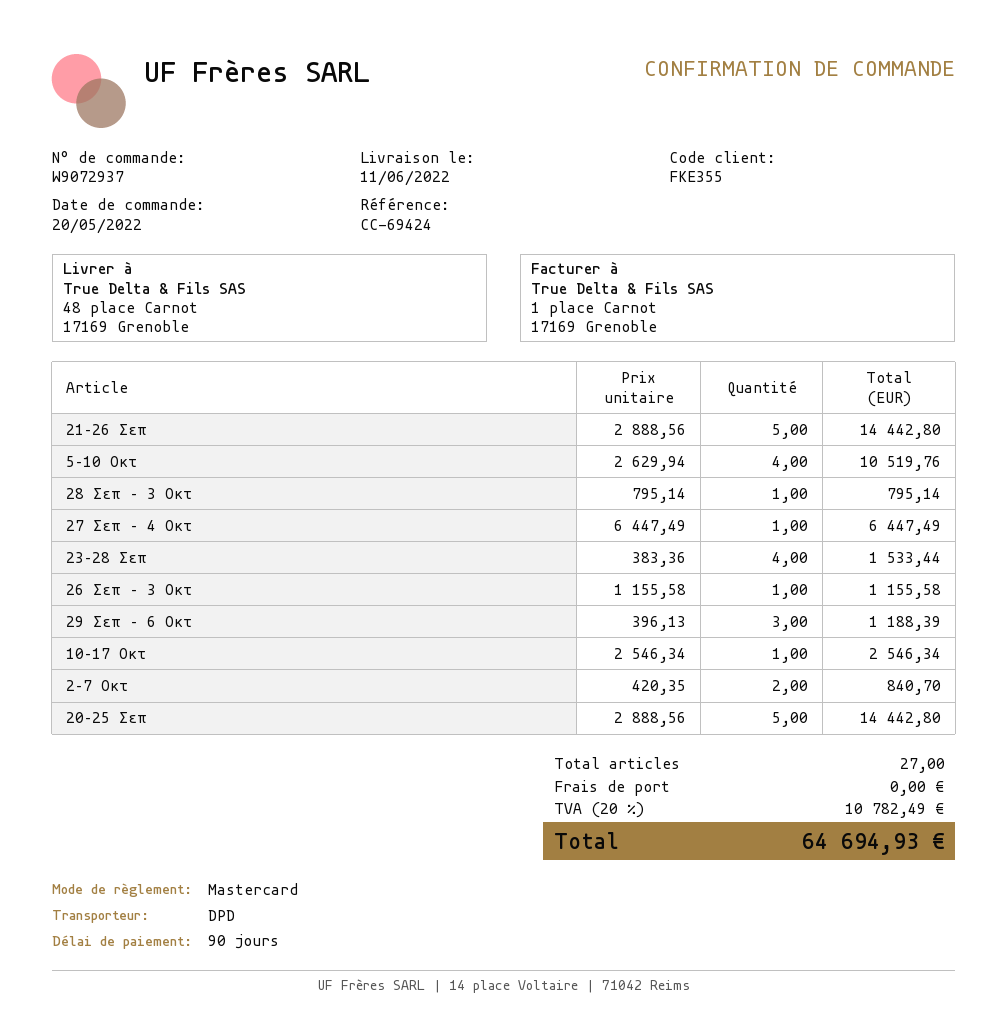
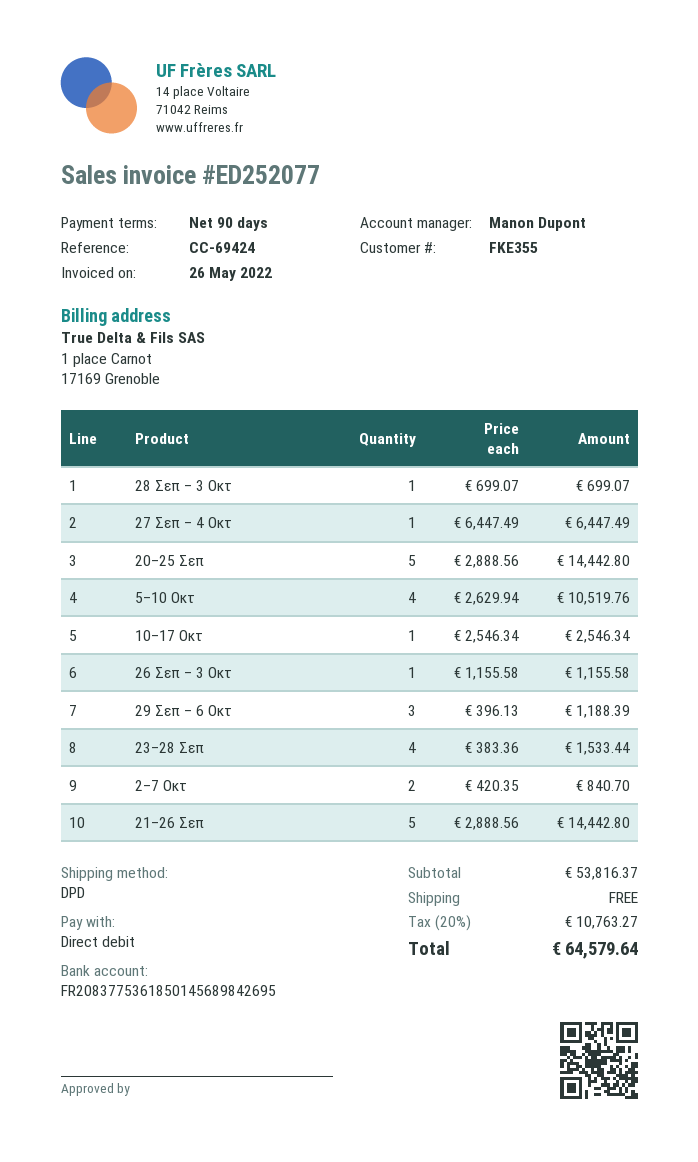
payment method: Mastercard -> direct debit
28 Σεπ – 3 Οκτ: 1 x 795.14 = 795.14 -> 1 x 699.07 = 699.07
tax: 20% = 10782.49 -> 20% = 10763.27
total: 64694.93 -> 64579.64

